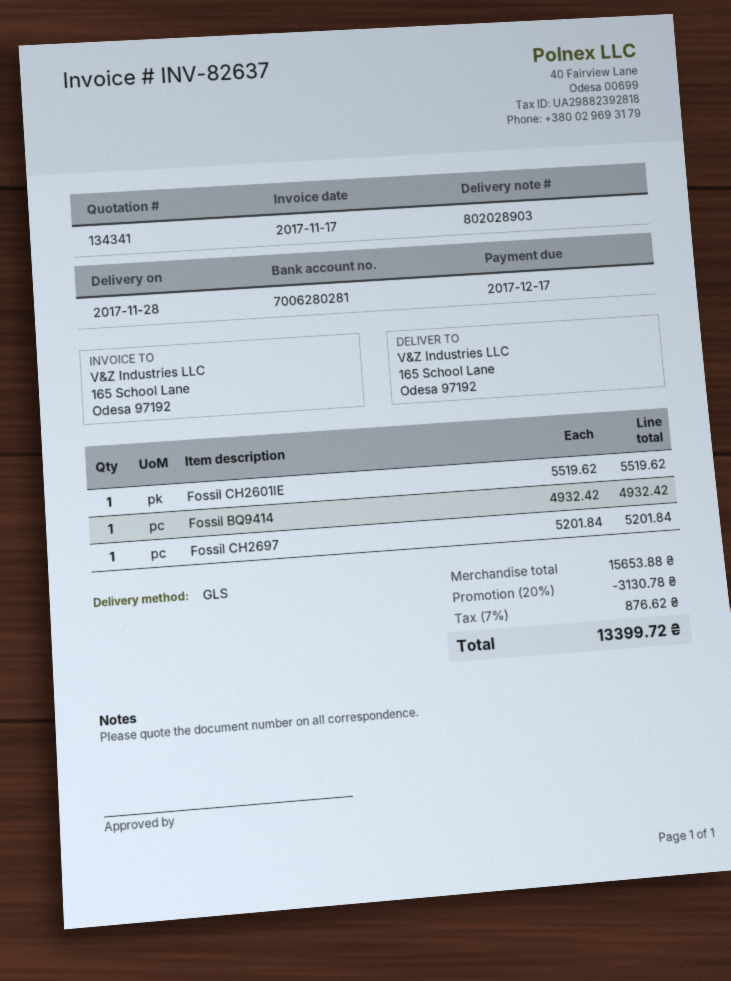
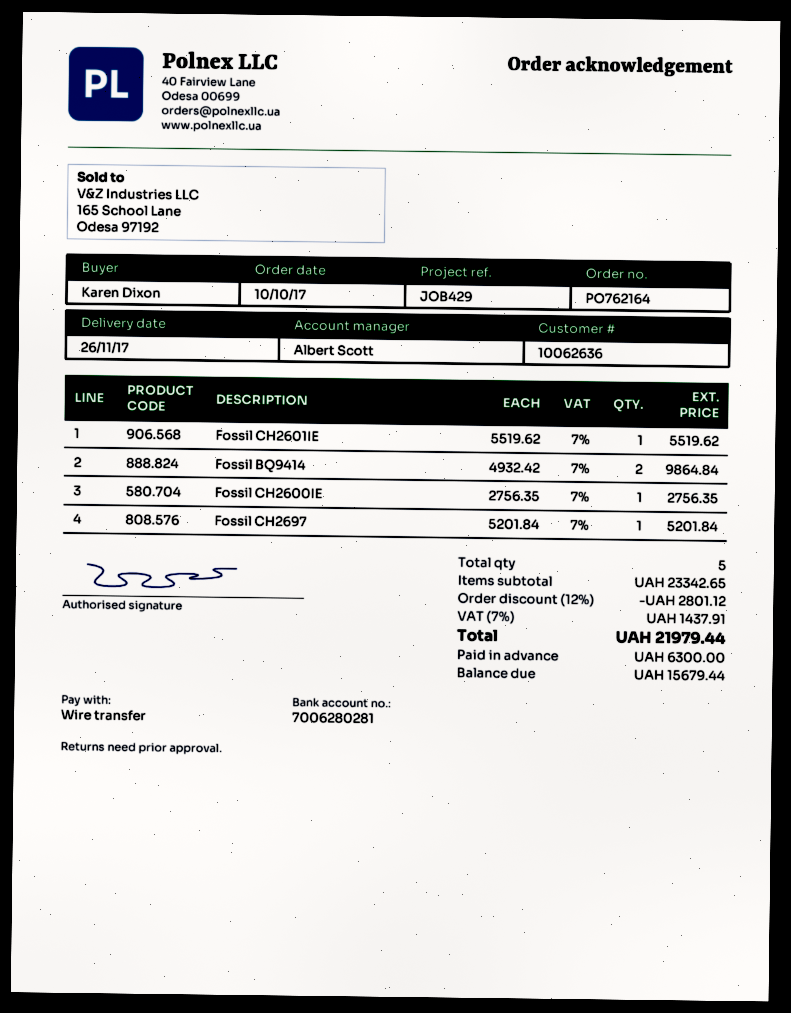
delivery date: 2017-11-28 -> 2017-11-26
Fossil BQ9414: 1 x 4932.42 = 4932.42 -> 2 x 4932.42 = 9864.84
Fossil CH2600IE: none -> 1 x 2756.35 = 2756.35
subtotal: 15653.88 -> 23342.65
discount: 20% = 3130.78 -> 12% = 2801.12
tax: 7% = 876.62 -> 7% = 1437.91
total: 13399.72 -> 21979.44

